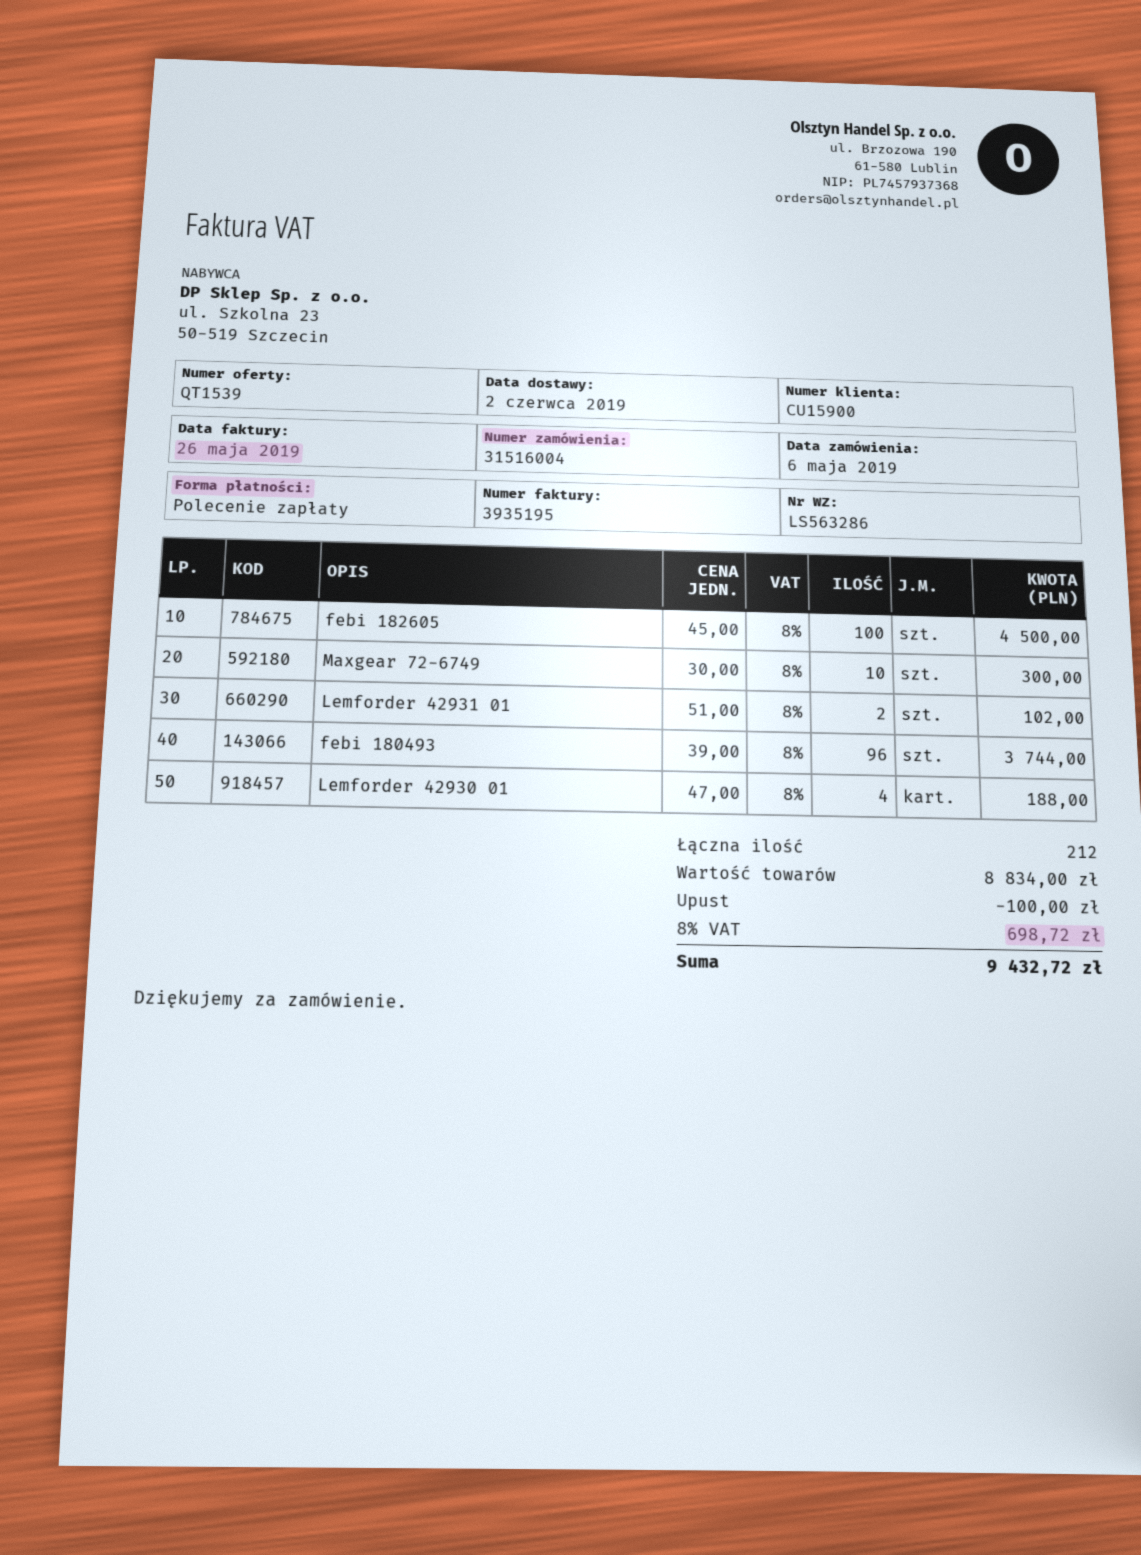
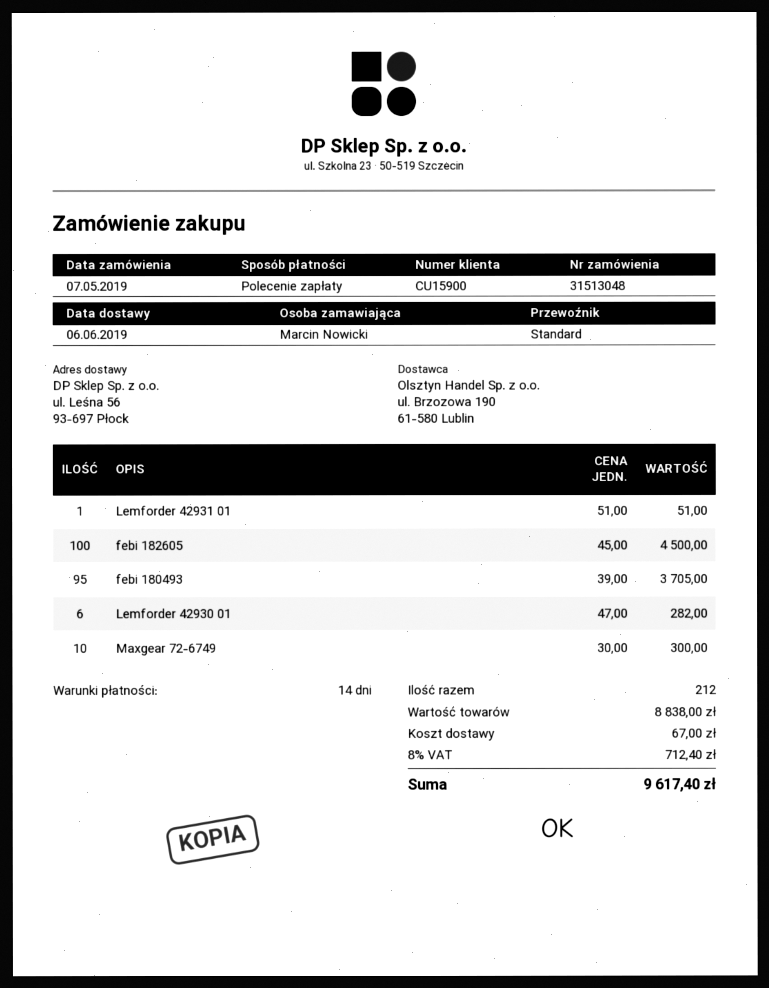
order number: 31516004 -> 31513048
order date: 2019-05-06 -> 2019-05-07
delivery date: 2019-06-02 -> 2019-06-06
Lemforder 42931 01: 2 x 51.00 = 102.00 -> 1 x 51.00 = 51.00
febi 180493: 96 x 39.00 = 3744.00 -> 95 x 39.00 = 3705.00
Lemforder 42930 01: 4 x 47.00 = 188.00 -> 6 x 47.00 = 282.00
subtotal: 8834.00 -> 8838.00
discount: 100.00 -> none
shipping: none -> 67.00
tax: 8% = 698.72 -> 8% = 712.40
total: 9432.72 -> 9617.40

